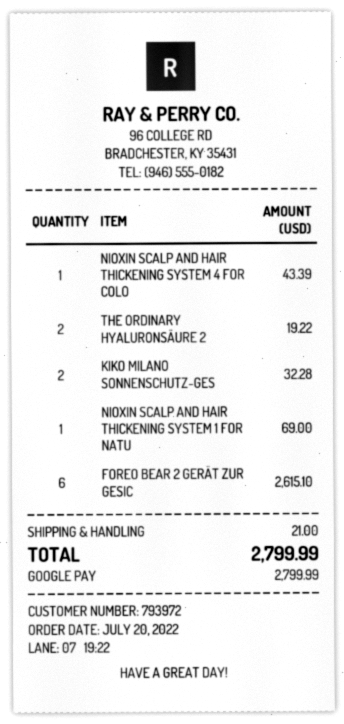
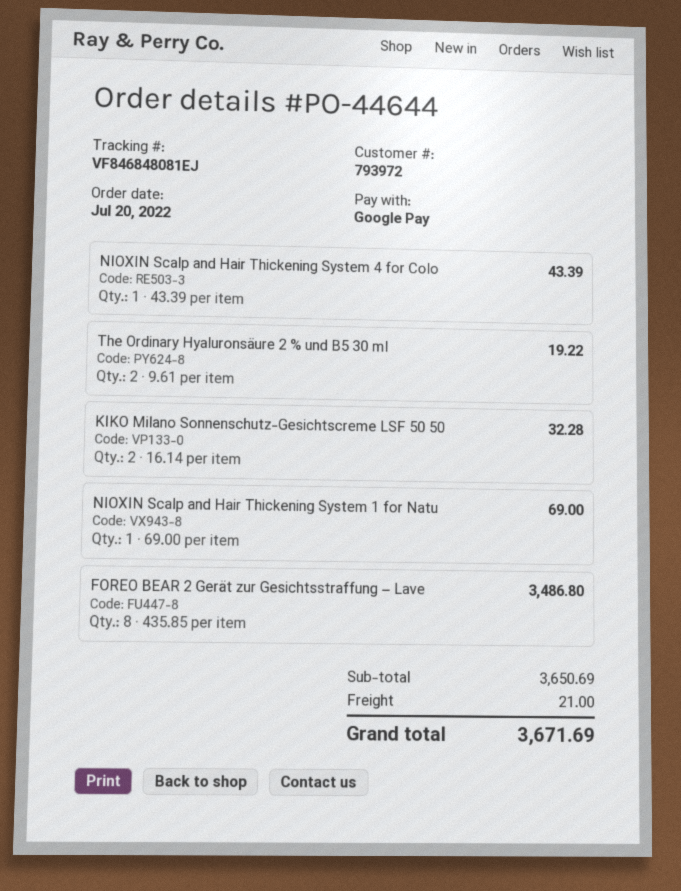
FOREO BEAR 2 GERÄT ZUR GESIC: 6 for 2615.10 -> 8 for 3486.80
total: 2799.99 -> 3671.69

